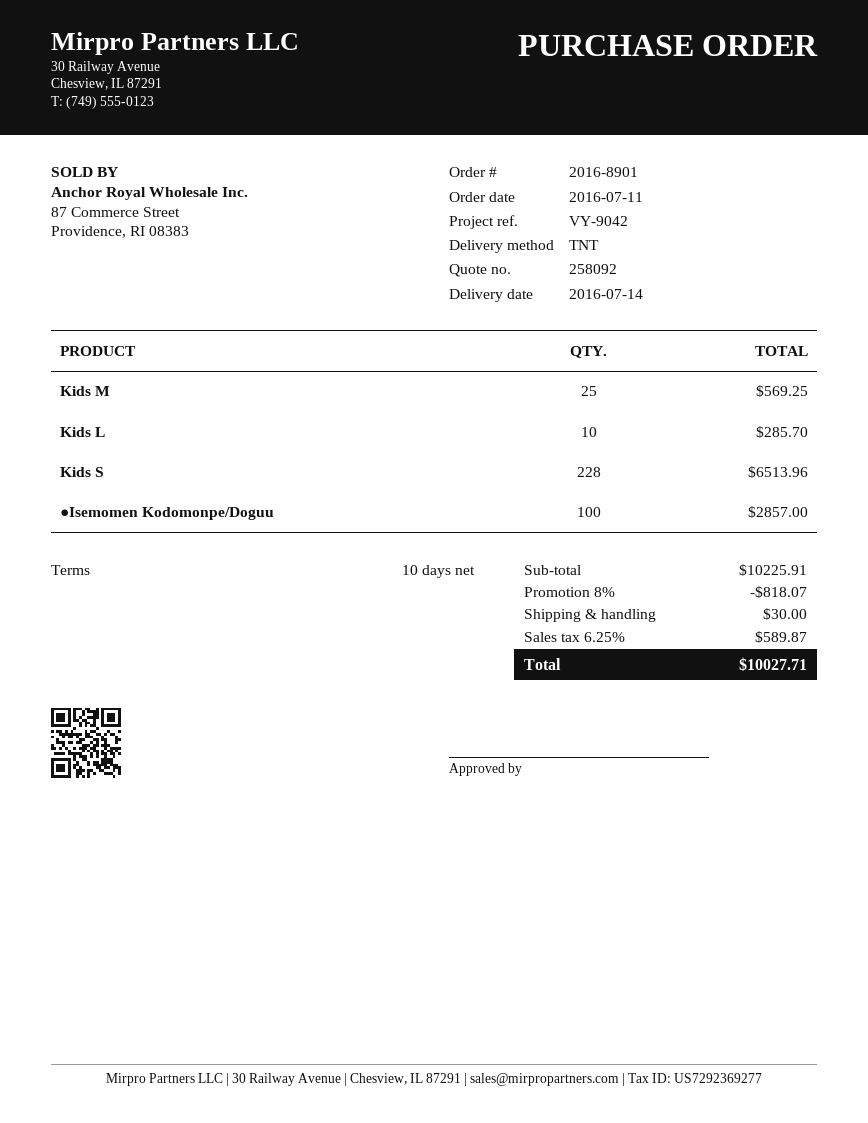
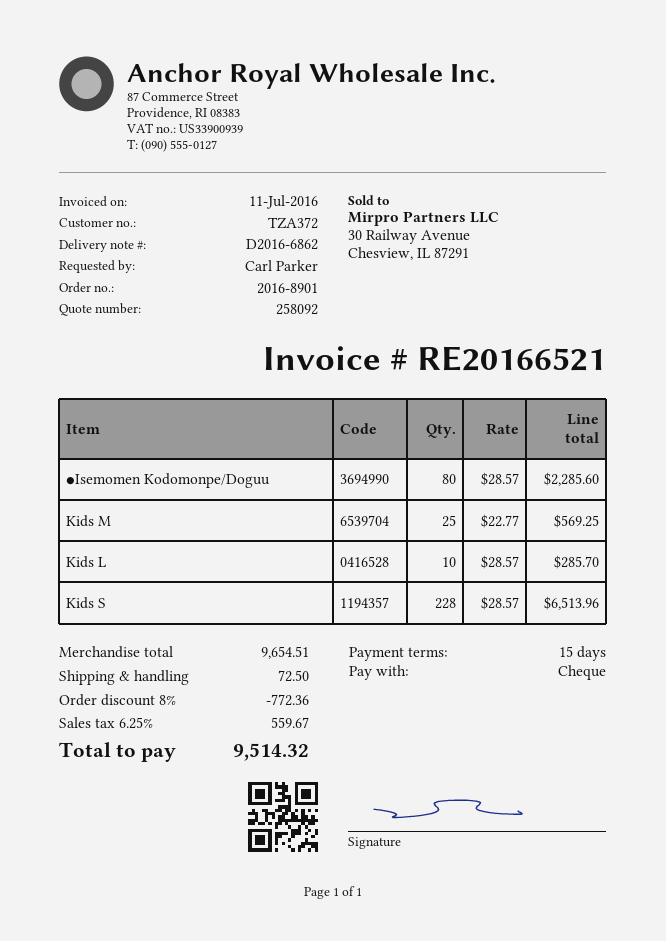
payment terms: 10 days -> 15 days
●Isemomen Kodomonpe/Doguu: 100 for 2857.00 -> 80 for 2285.60
subtotal: 10225.91 -> 9654.51
discount: 8% = 818.07 -> 8% = 772.36
shipping: 30.00 -> 72.50
tax: 6.25% = 589.87 -> 6.25% = 559.67
total: 10027.71 -> 9514.32

